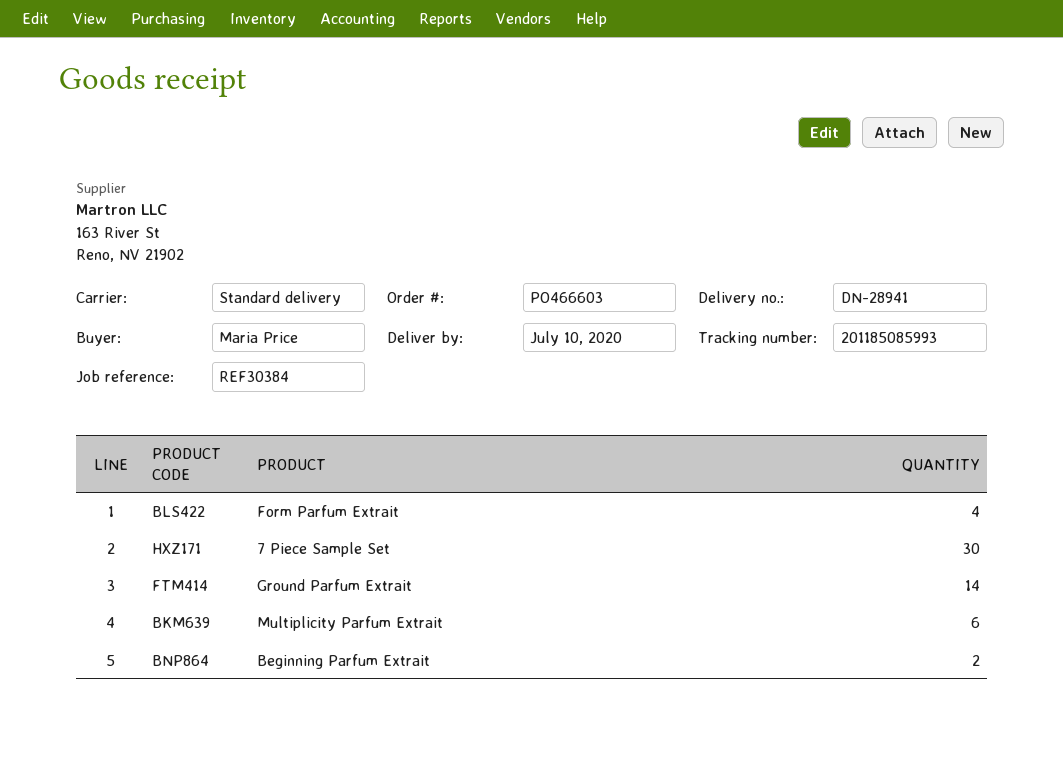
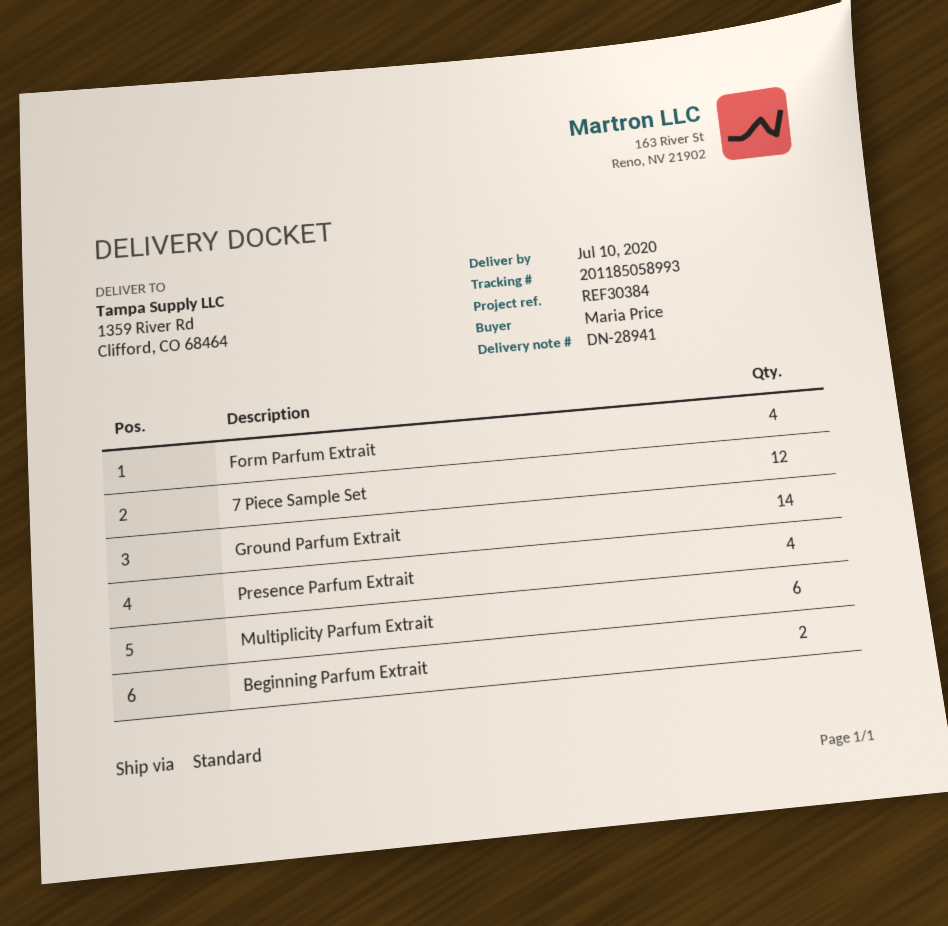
tracking number: 201185085993 -> 201185058993
7 Piece Sample Set: 30 -> 12
Presence Parfum Extrait: none -> 4

